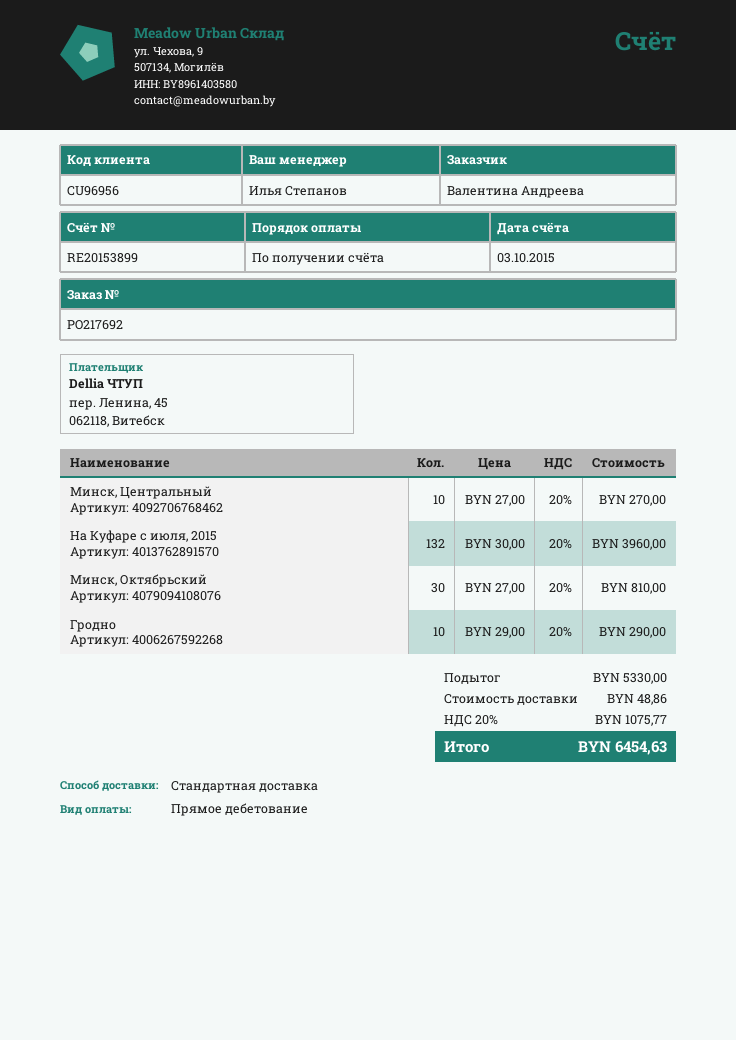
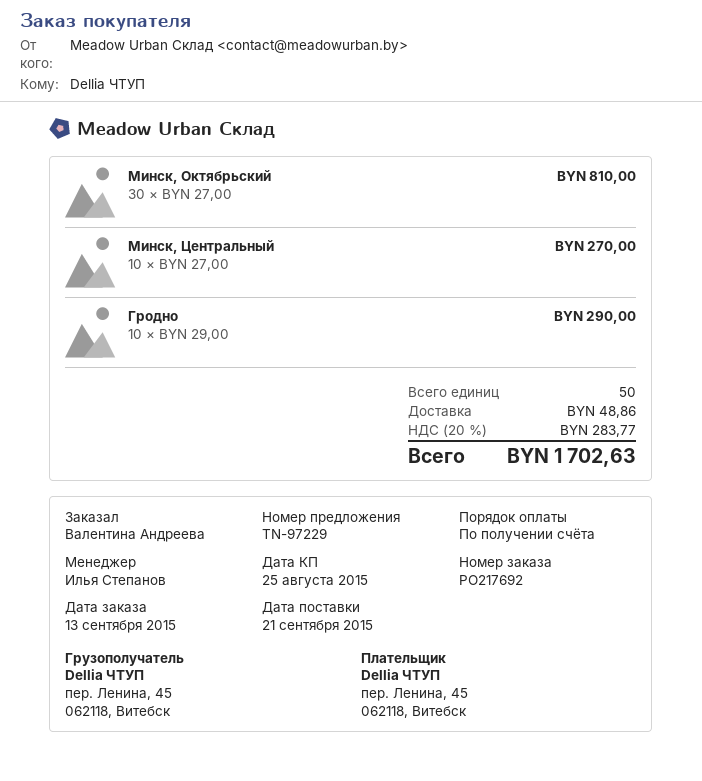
На Куфаре с июля, 2015: 132 x 30.00 = 3960.00 -> none
tax: 20% = 1075.77 -> 20% = 283.77
total: 6454.63 -> 1702.63

